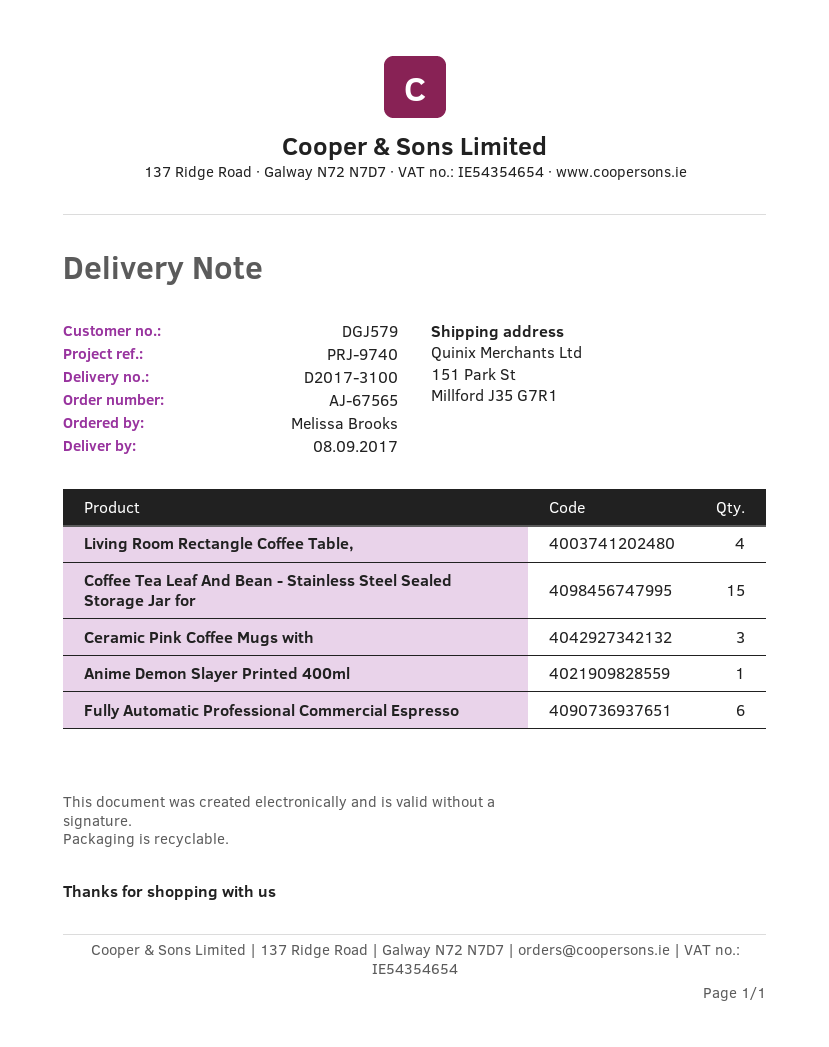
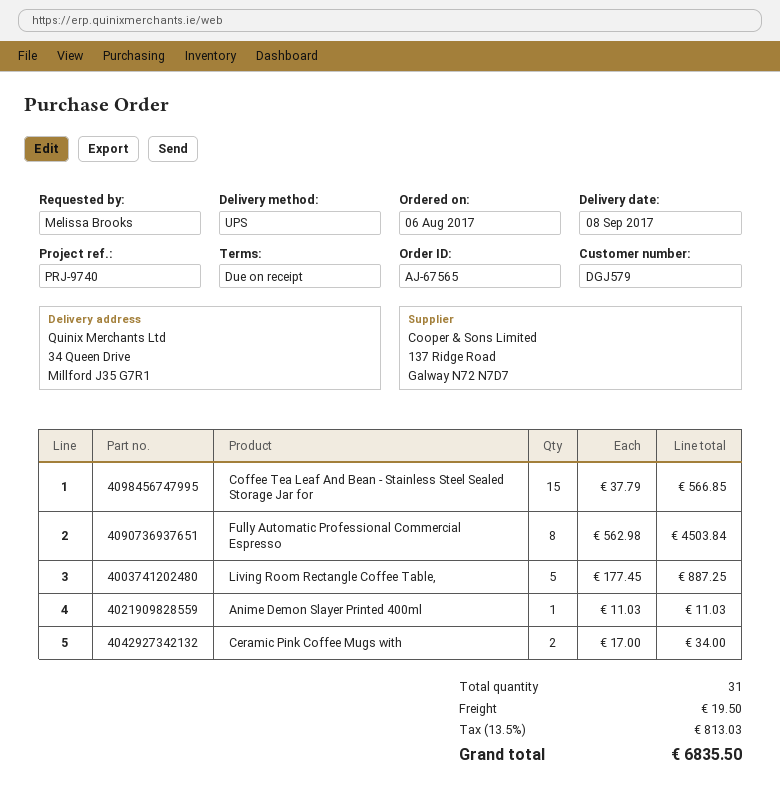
ship to: 151 Park St, Millford J35 G7R1 -> 34 Queen Drive, Millford J35 G7R1
Living Room Rectangle Coffee Table,: 4 -> 5
Ceramic Pink Coffee Mugs with: 3 -> 2
Fully Automatic Professional Commercial Espresso: 6 -> 8

